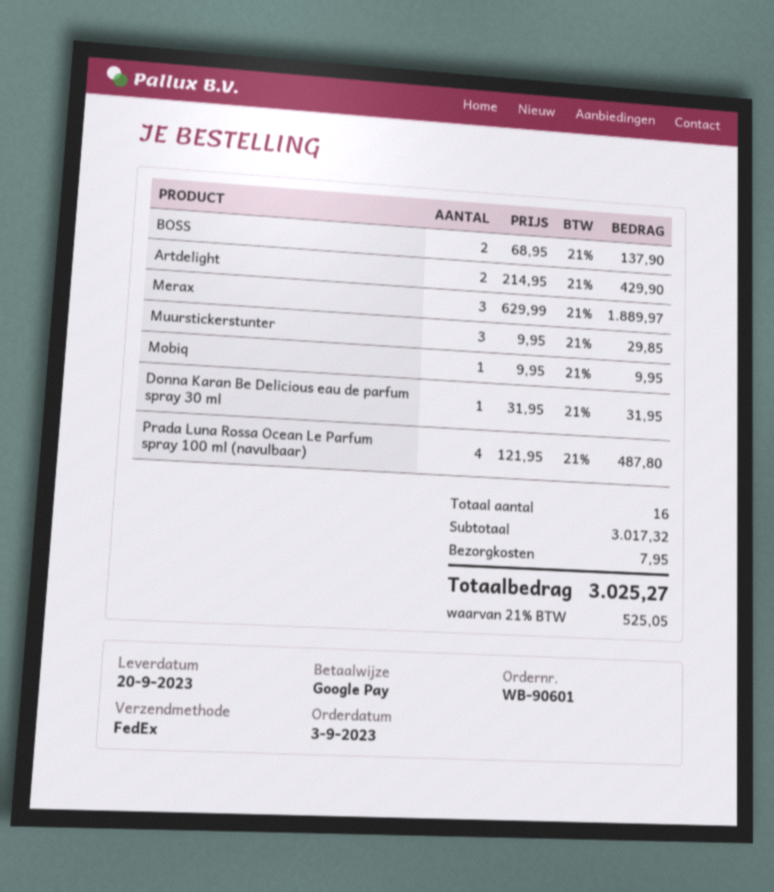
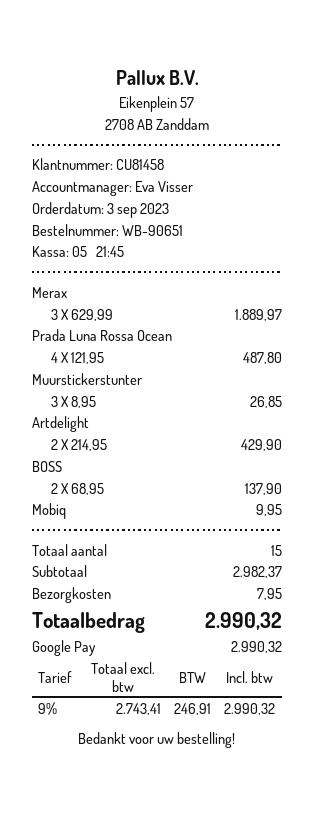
order number: WB-90601 -> WB-90651
Muurstickerstunter: 3 x 9.95 = 29.85 -> 3 x 8.95 = 26.85
Donna Karan Be Delicious eau de parfum spray 30 ml: 1 x 31.95 = 31.95 -> none
total quantity: 16 -> 15
subtotal: 3017.32 -> 2982.37
tax: 21% = 525.05 -> 9% = 246.91
total: 3025.27 -> 2990.32

